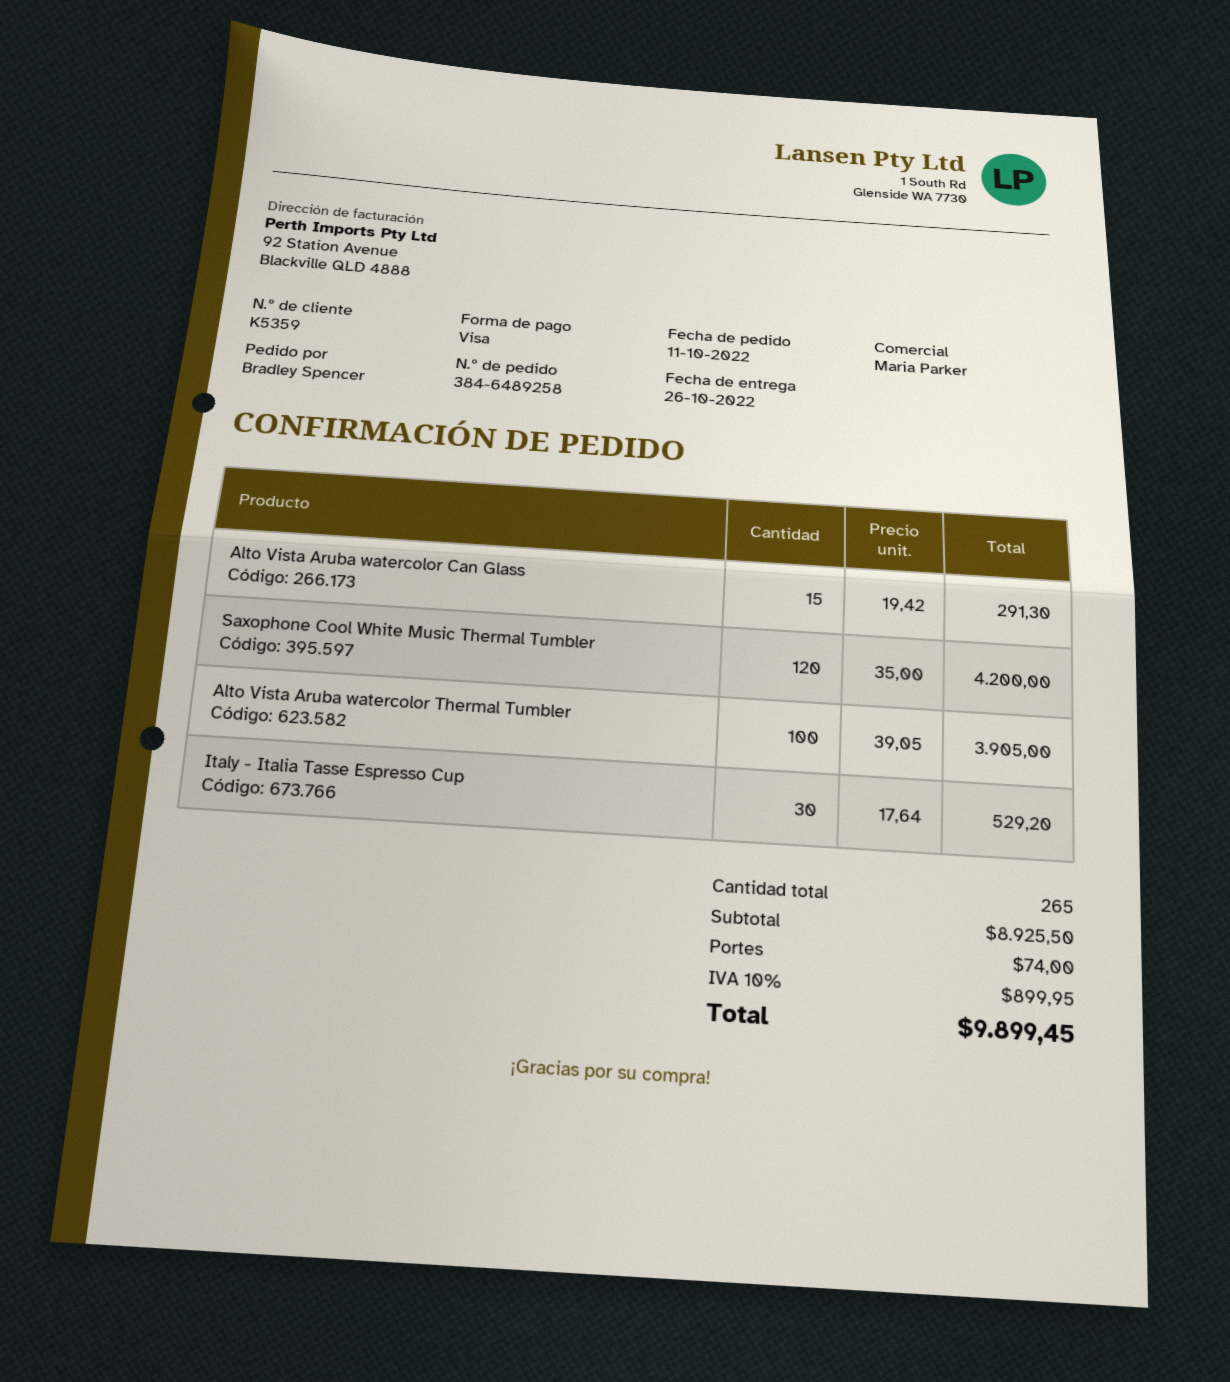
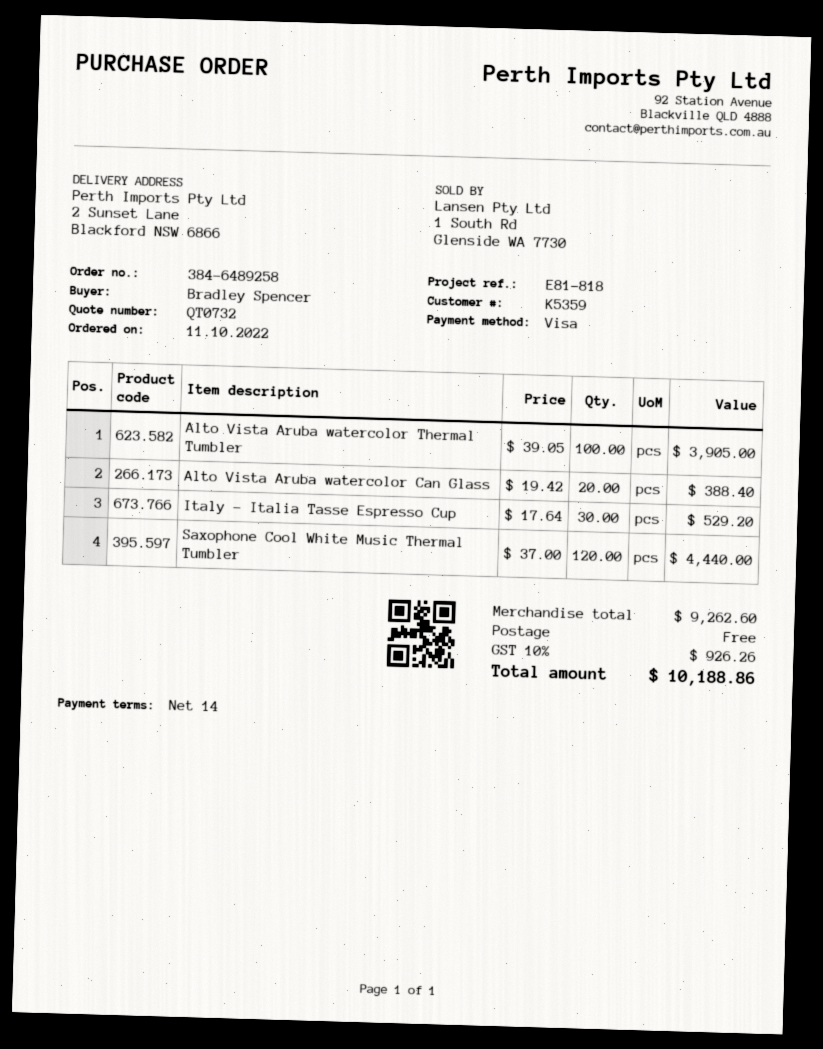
Alto Vista Aruba watercolor Can Glass: 15 x 19.42 = 291.30 -> 20 x 19.42 = 388.40
Saxophone Cool White Music Thermal Tumbler: 120 x 35.00 = 4200.00 -> 120 x 37.00 = 4440.00
subtotal: 8925.50 -> 9262.60
shipping: 74.00 -> 0.00
tax: 10% = 899.95 -> 10% = 926.26
total: 9899.45 -> 10188.86

